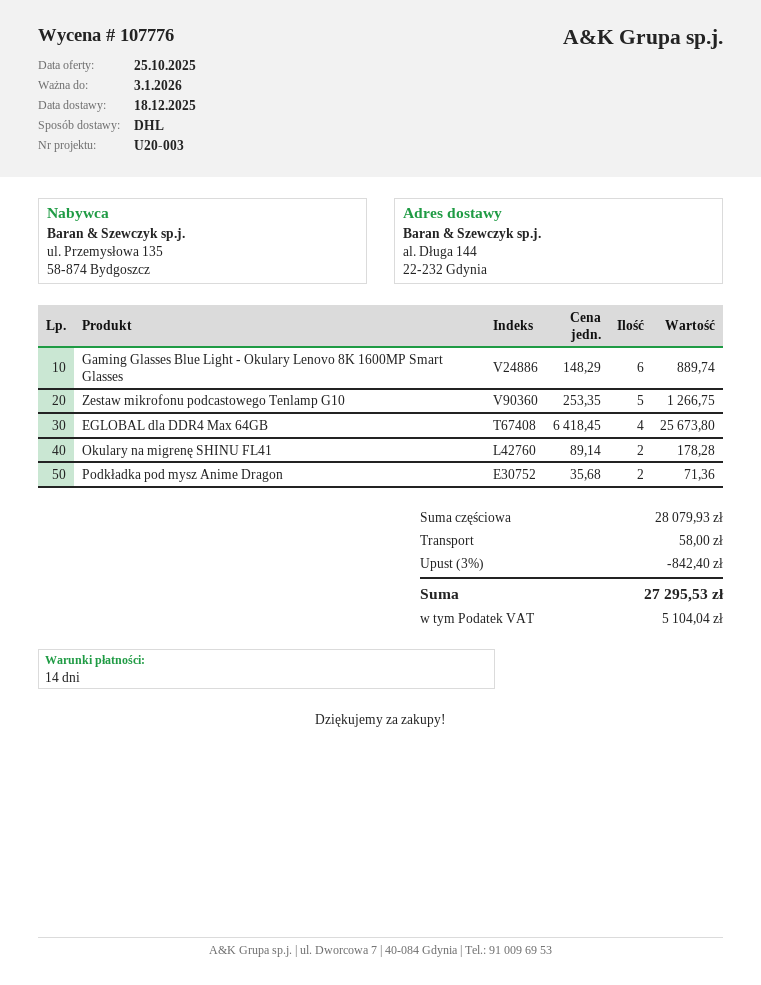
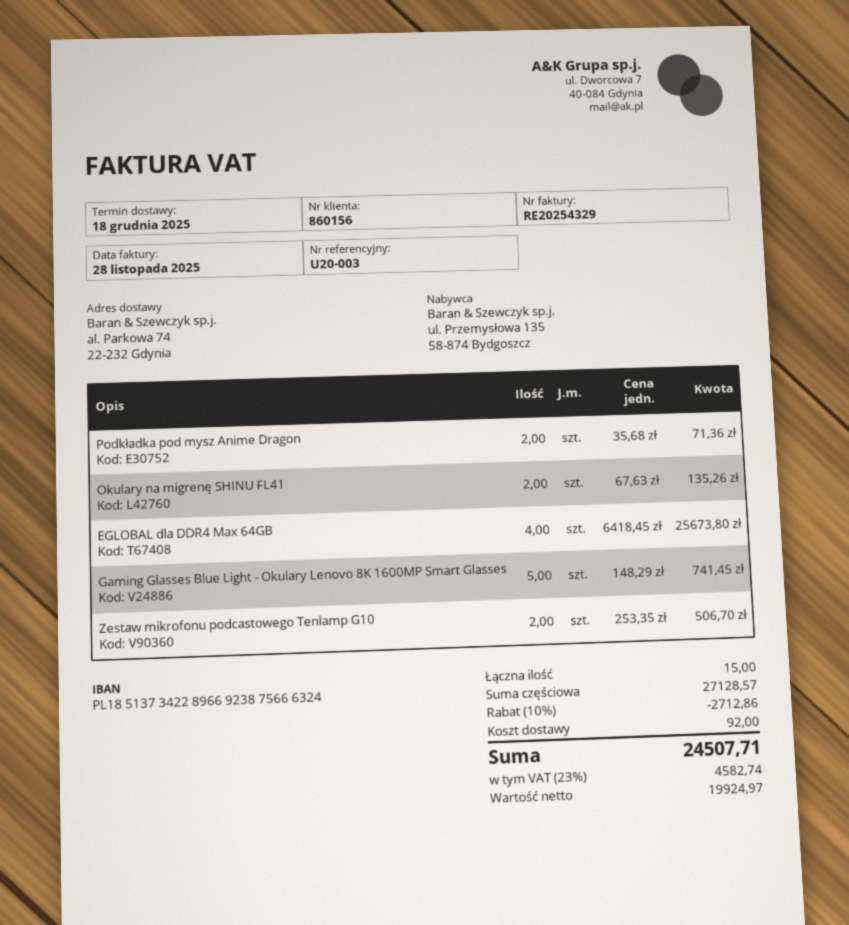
ship to: al. Długa 144, 22-232 Gdynia -> al. Parkowa 74, 22-232 Gdynia
Gaming Glasses Blue Light - Okulary Lenovo 8K 1600MP Smart Glasses: 6 x 148.29 = 889.74 -> 5 x 148.29 = 741.45
Zestaw mikrofonu podcastowego Tenlamp G10: 5 x 253.35 = 1266.75 -> 2 x 253.35 = 506.70
Okulary na migrenę SHINU FL41: 2 x 89.14 = 178.28 -> 2 x 67.63 = 135.26
subtotal: 28079.93 -> 27128.57
discount: 3% = 842.40 -> 10% = 2712.86
shipping: 58.00 -> 92.00
tax: 5104.04 -> 4582.74
total: 27295.53 -> 24507.71

